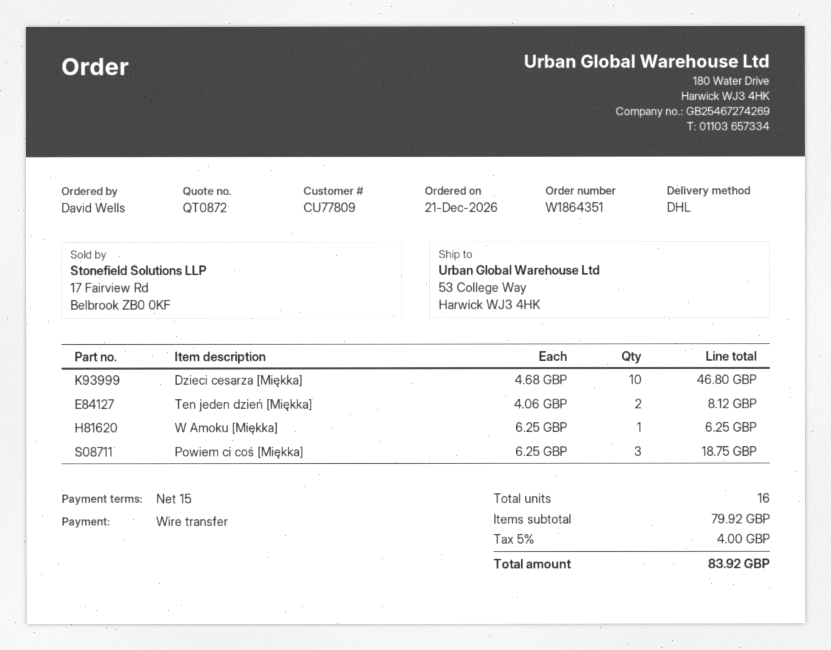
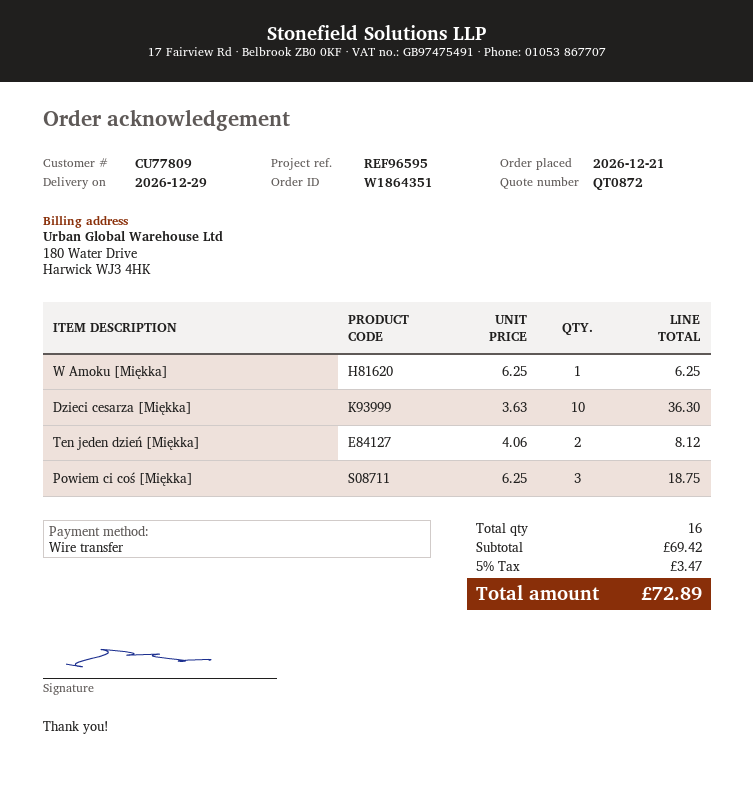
Dzieci cesarza [Miękka]: 10 x 4.68 = 46.80 -> 10 x 3.63 = 36.30
subtotal: 79.92 -> 69.42
tax: 5% = 4.00 -> 5% = 3.47
total: 83.92 -> 72.89

